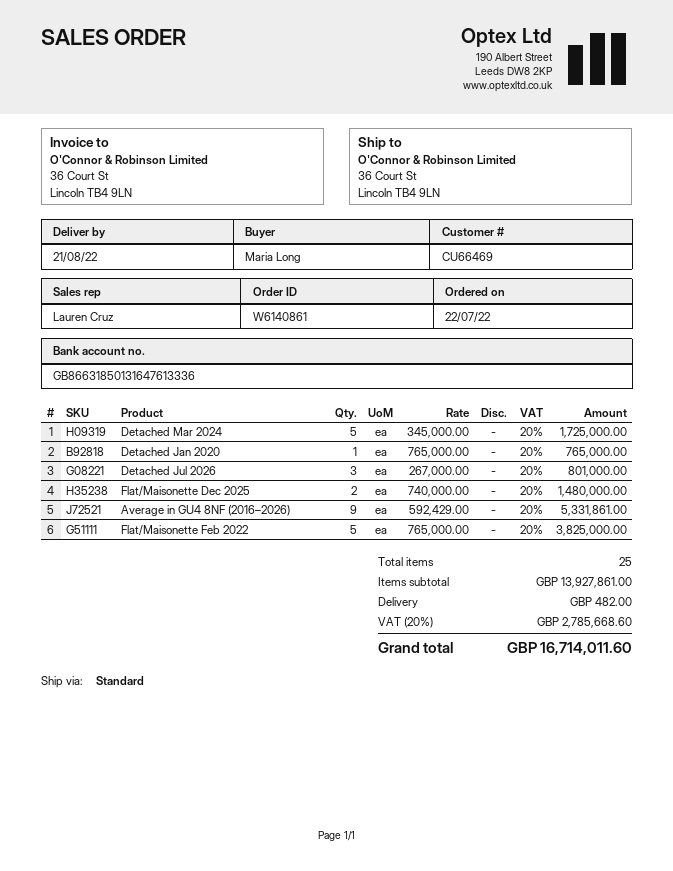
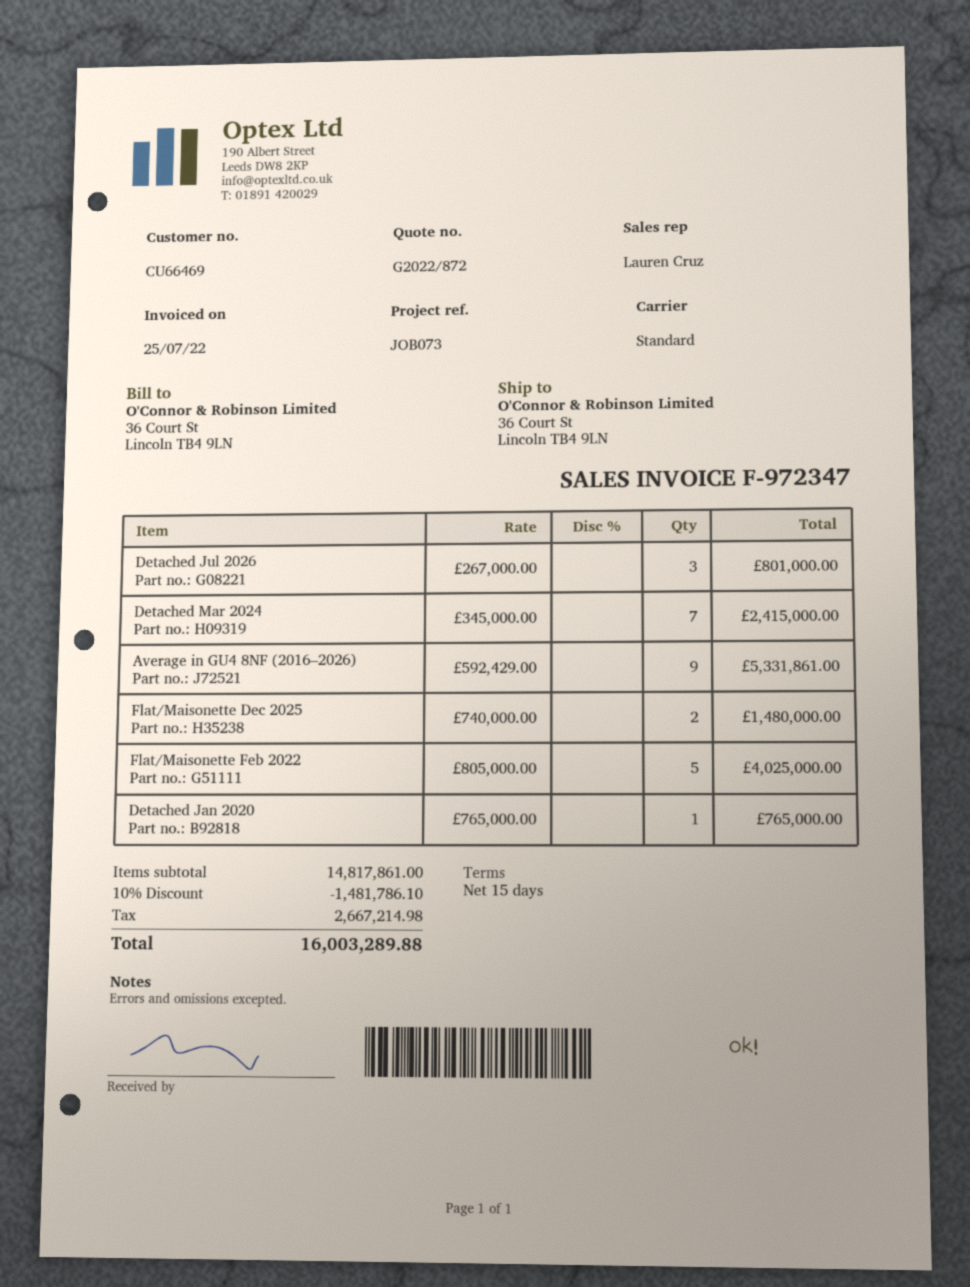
Detached Mar 2024: 5 x 345000.00 = 1725000.00 -> 7 x 345000.00 = 2415000.00
Flat/Maisonette Feb 2022: 5 x 765000.00 = 3825000.00 -> 5 x 805000.00 = 4025000.00
subtotal: 13927861.00 -> 14817861.00
discount: none -> 10% = 1481786.10
shipping: 482.00 -> none
tax: 2785668.60 -> 2667214.98
total: 16714011.60 -> 16003289.88

